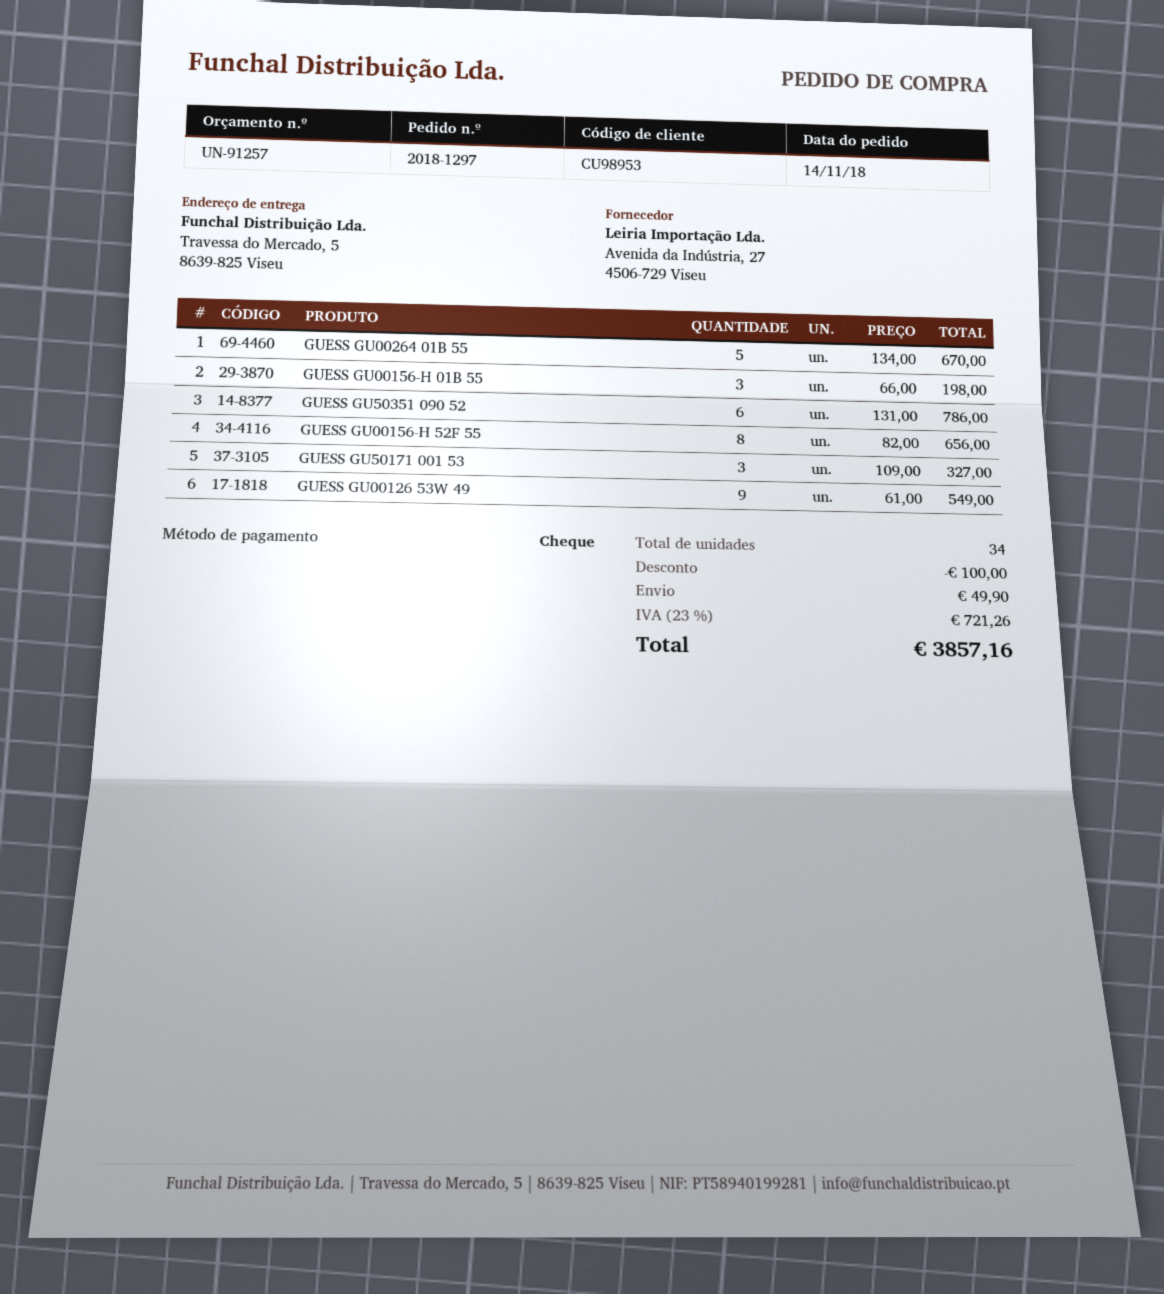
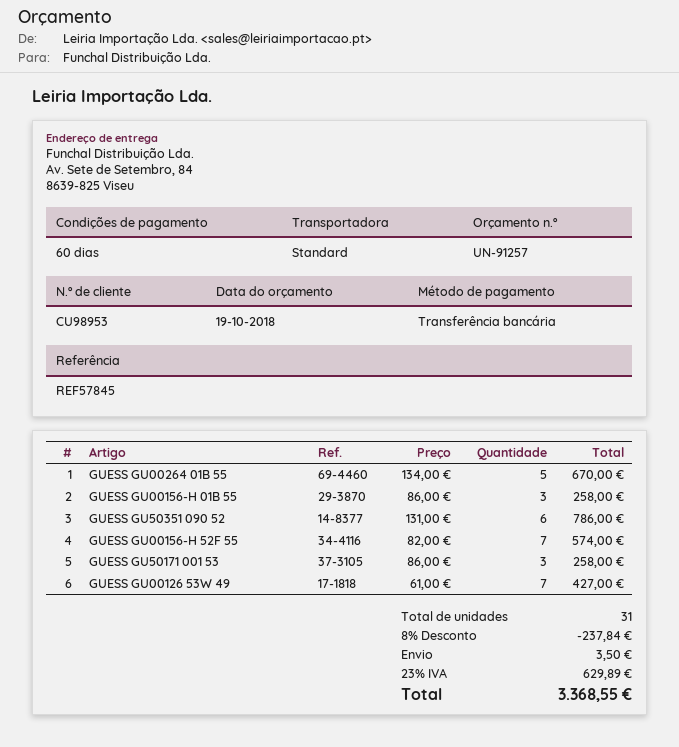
payment method: cheque -> bank transfer
ship to: Travessa do Mercado, 5, 8639-825 Viseu -> Av. Sete de Setembro, 84, 8639-825 Viseu
GUESS GU00156-H 01B 55: 3 x 66.00 = 198.00 -> 3 x 86.00 = 258.00
GUESS GU00156-H 52F 55: 8 x 82.00 = 656.00 -> 7 x 82.00 = 574.00
GUESS GU50171 001 53: 3 x 109.00 = 327.00 -> 3 x 86.00 = 258.00
GUESS GU00126 53W 49: 9 x 61.00 = 549.00 -> 7 x 61.00 = 427.00
total quantity: 34 -> 31
discount: 100.00 -> 237.84
shipping: 49.90 -> 3.50
tax: 23% = 721.26 -> 23% = 629.89
total: 3857.16 -> 3368.55

